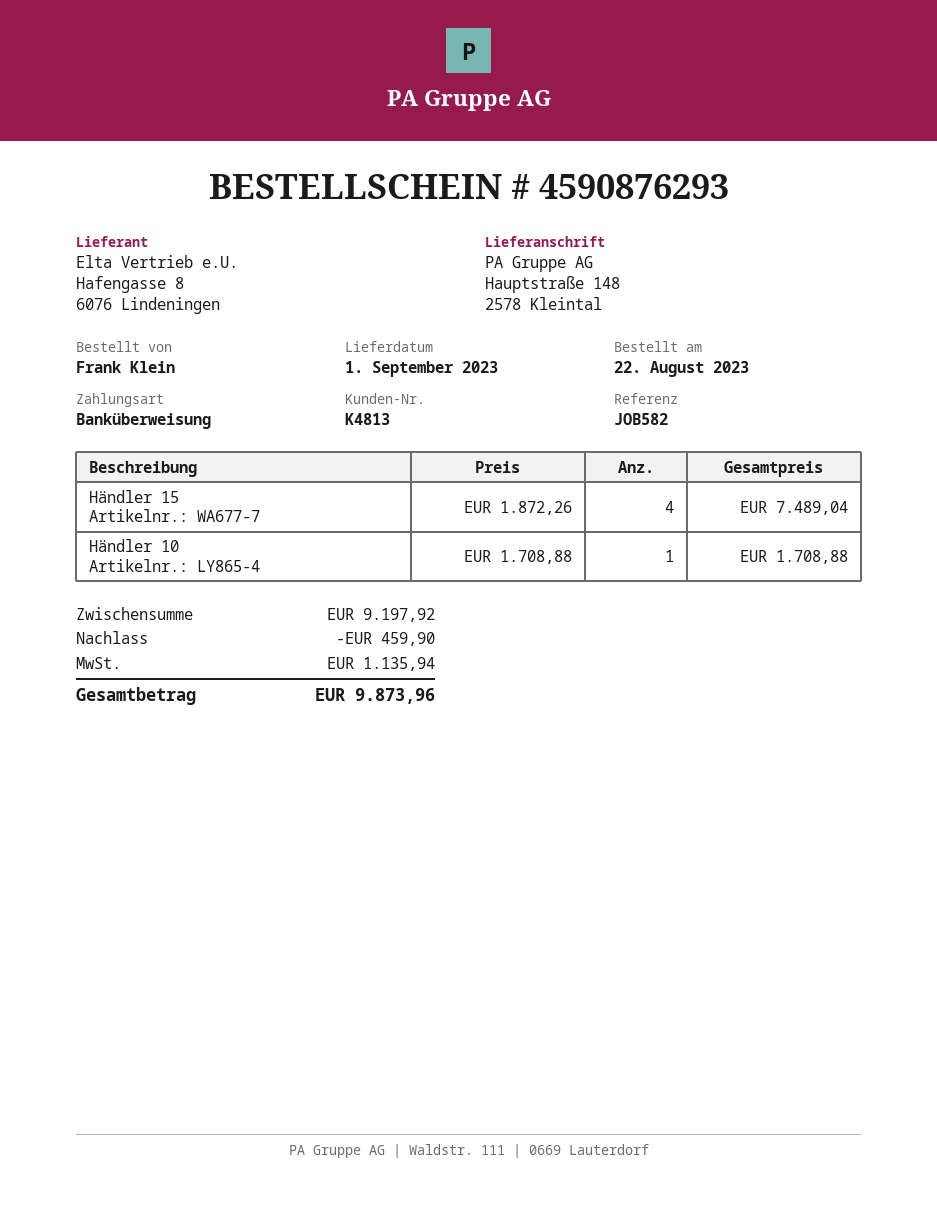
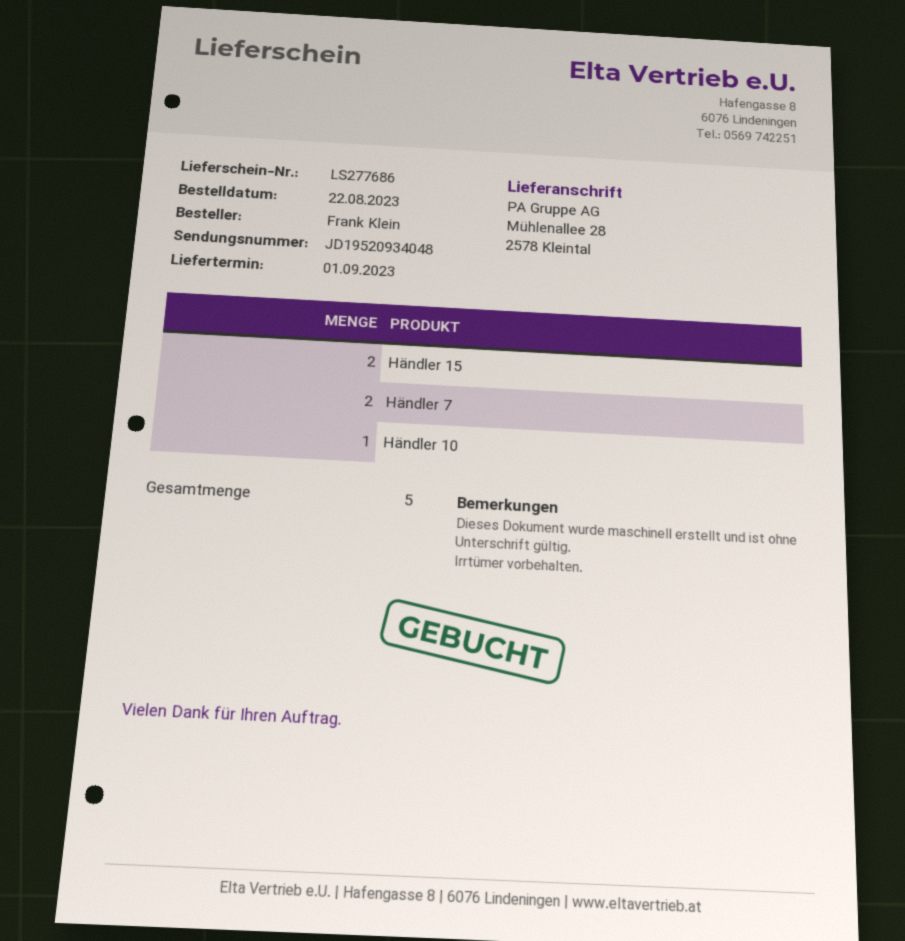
ship to: Hauptstraße 148, 2578 Kleintal -> Mühlenallee 28, 2578 Kleintal
Händler 15: 4 -> 2
Händler 7: none -> 2

